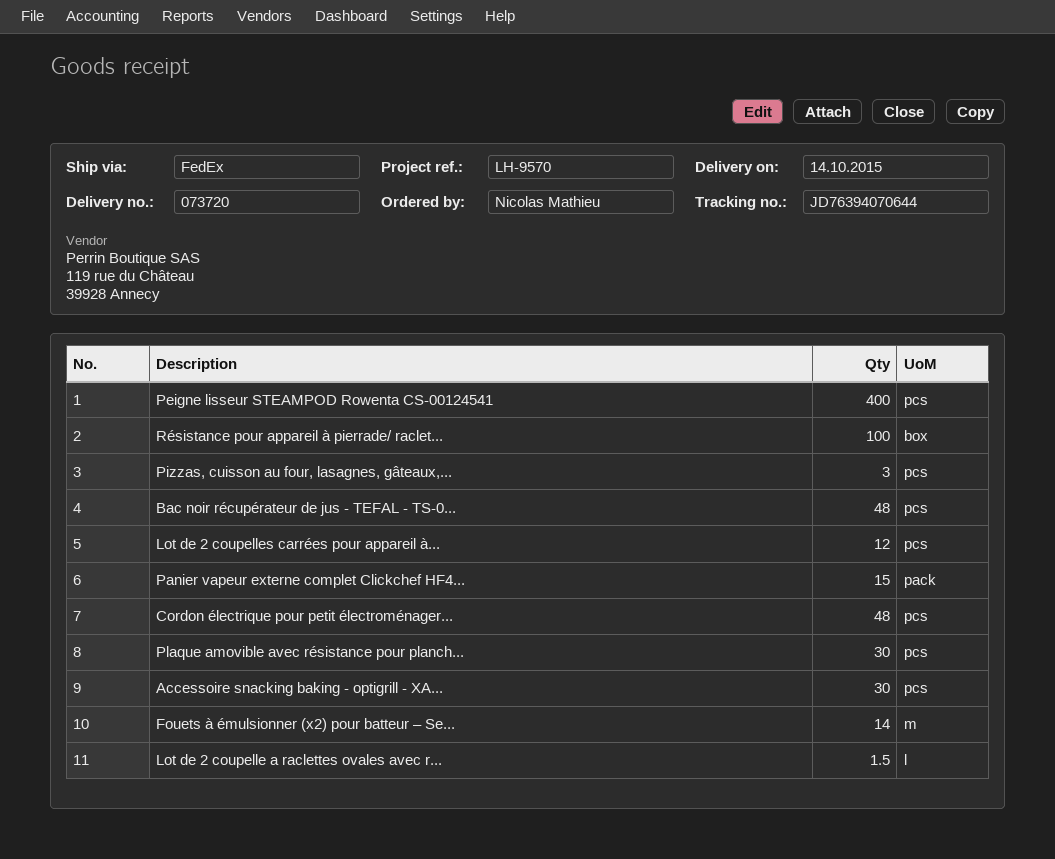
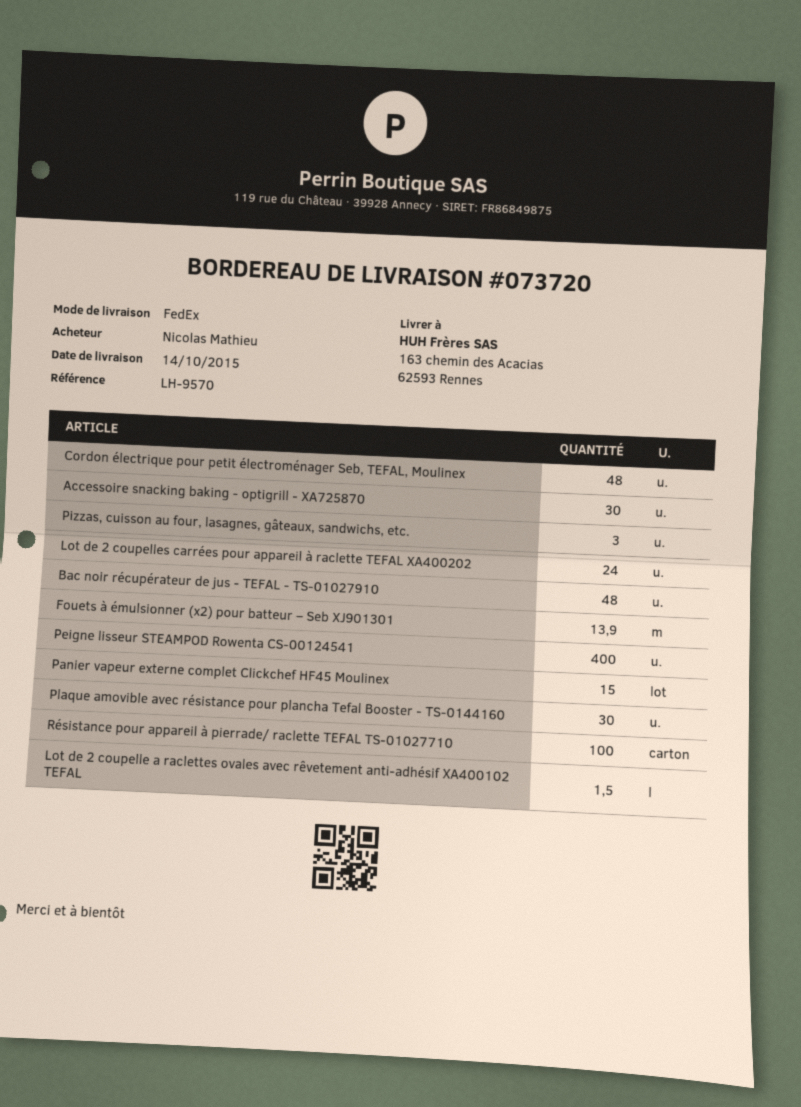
Lot de 2 coupelles carrées pour appareil à...: 12 -> 24
Fouets à émulsionner (x2) pour batteur – Se...: 14 -> 13.9

